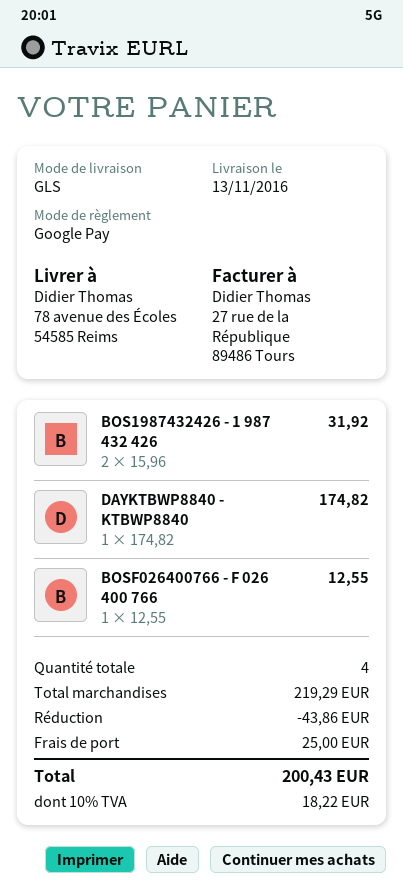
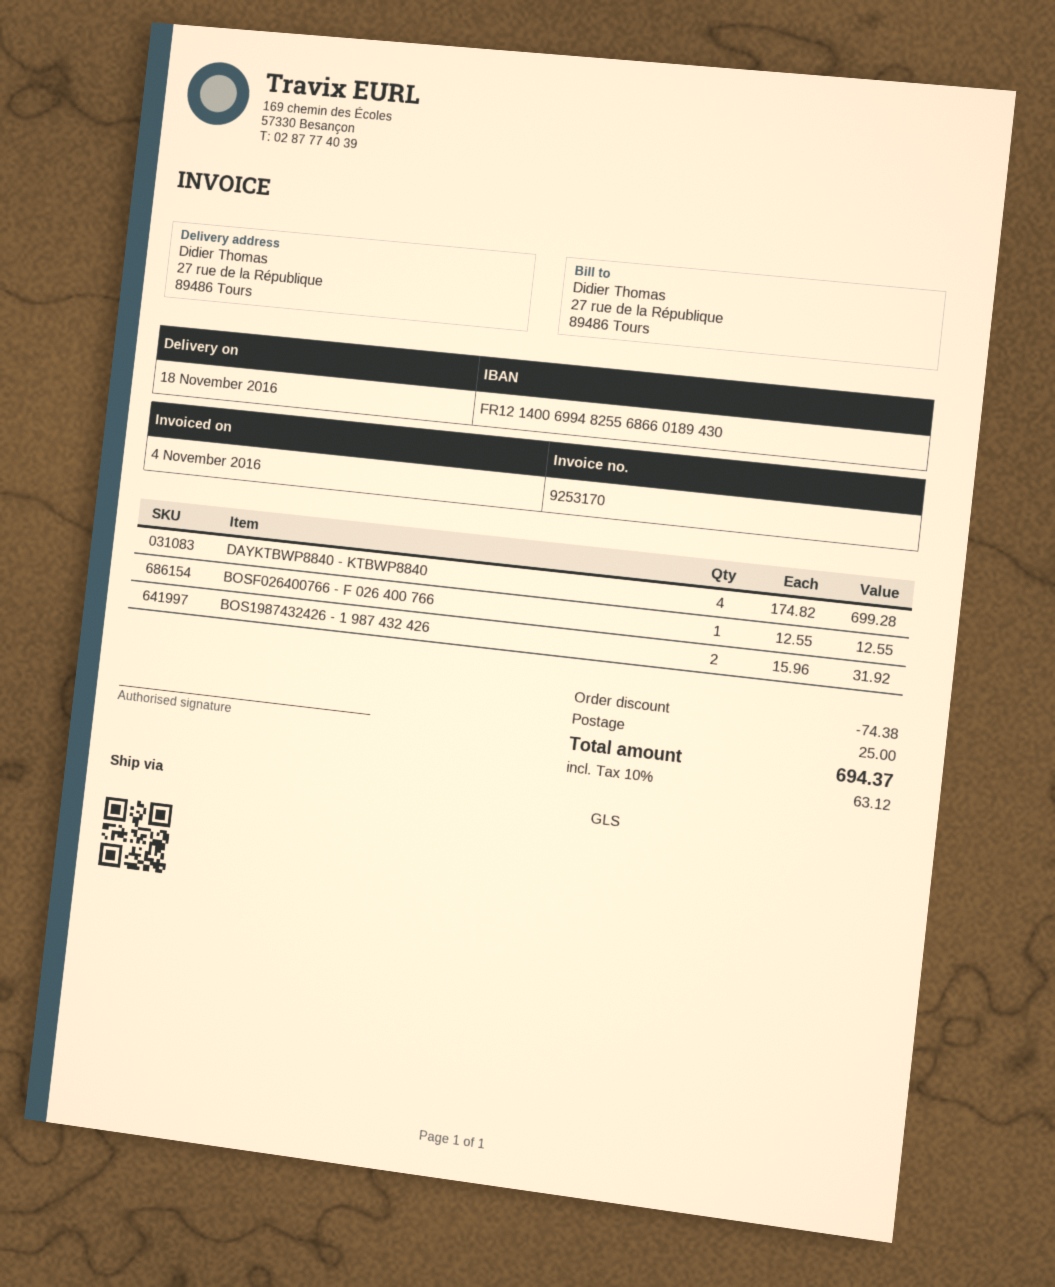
delivery date: 2016-11-13 -> 2016-11-18
ship to: 78 avenue des Écoles, 54585 Reims -> 27 rue de la République, 89486 Tours
DAYKTBWP8840 - KTBWP8840: 1 x 174.82 = 174.82 -> 4 x 174.82 = 699.28
discount: 43.86 -> 74.38
tax: 10% = 18.22 -> 10% = 63.12
total: 200.43 -> 694.37

